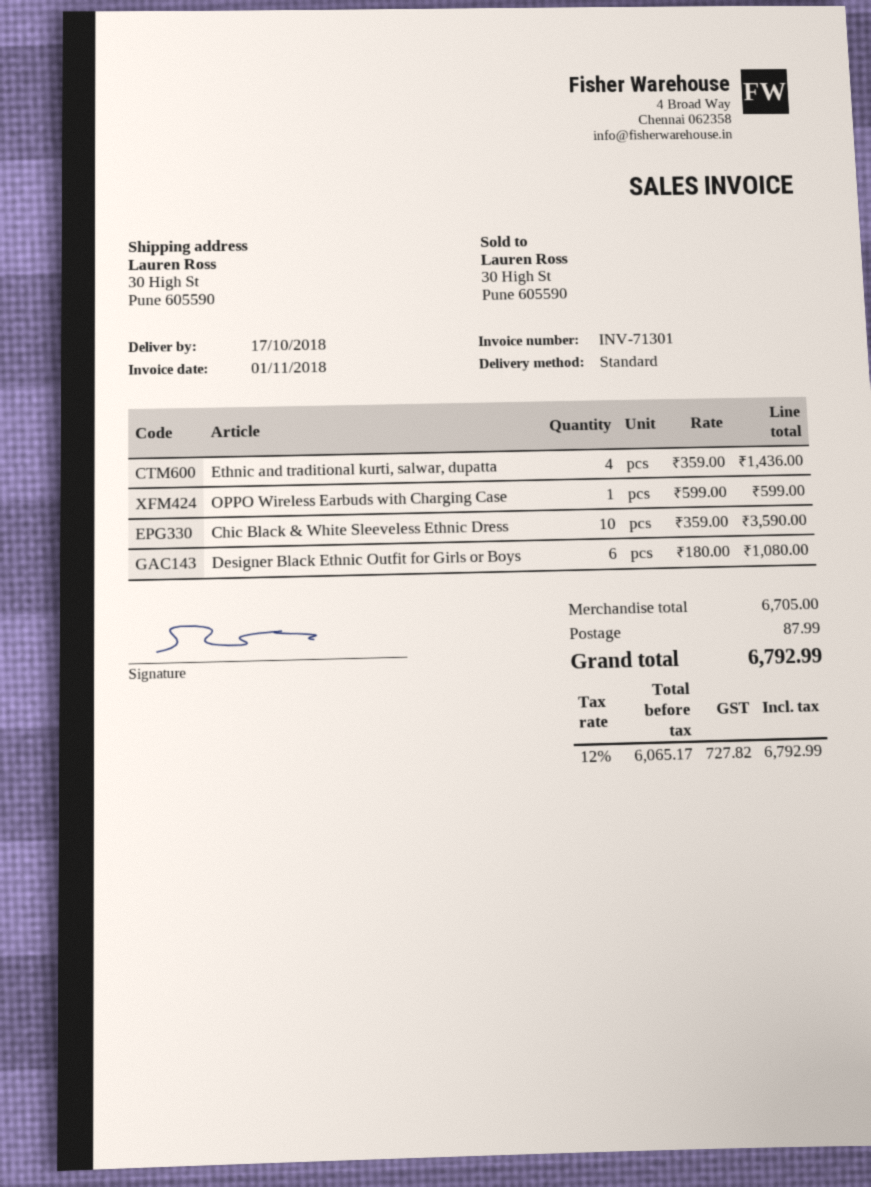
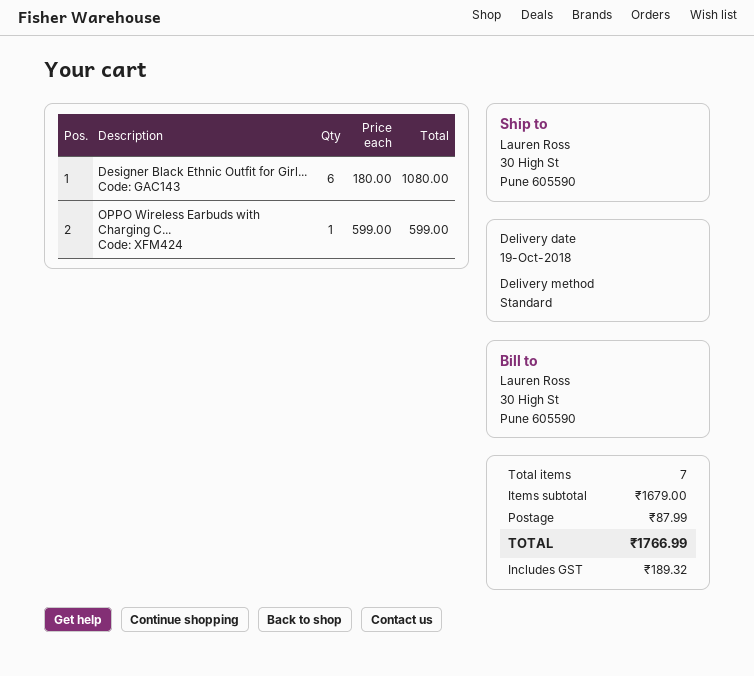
delivery date: 2018-10-17 -> 2018-10-19
Ethnic and traditional kurti, salwar, dupatta: 4 x 359.00 = 1436.00 -> none
Chic Black & White Sleeveless Ethnic Dress: 10 x 359.00 = 3590.00 -> none
subtotal: 6705.00 -> 1679.00
tax: 727.82 -> 189.32
total: 6792.99 -> 1766.99

